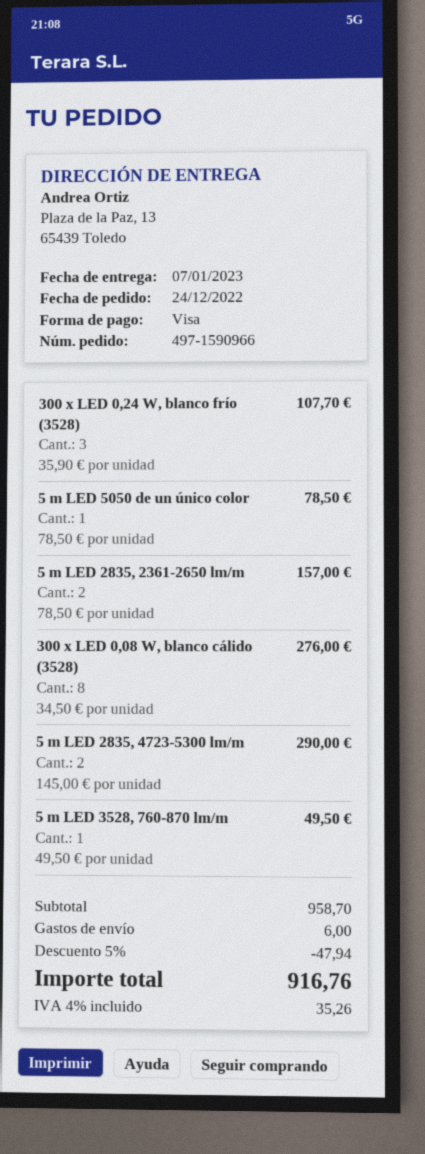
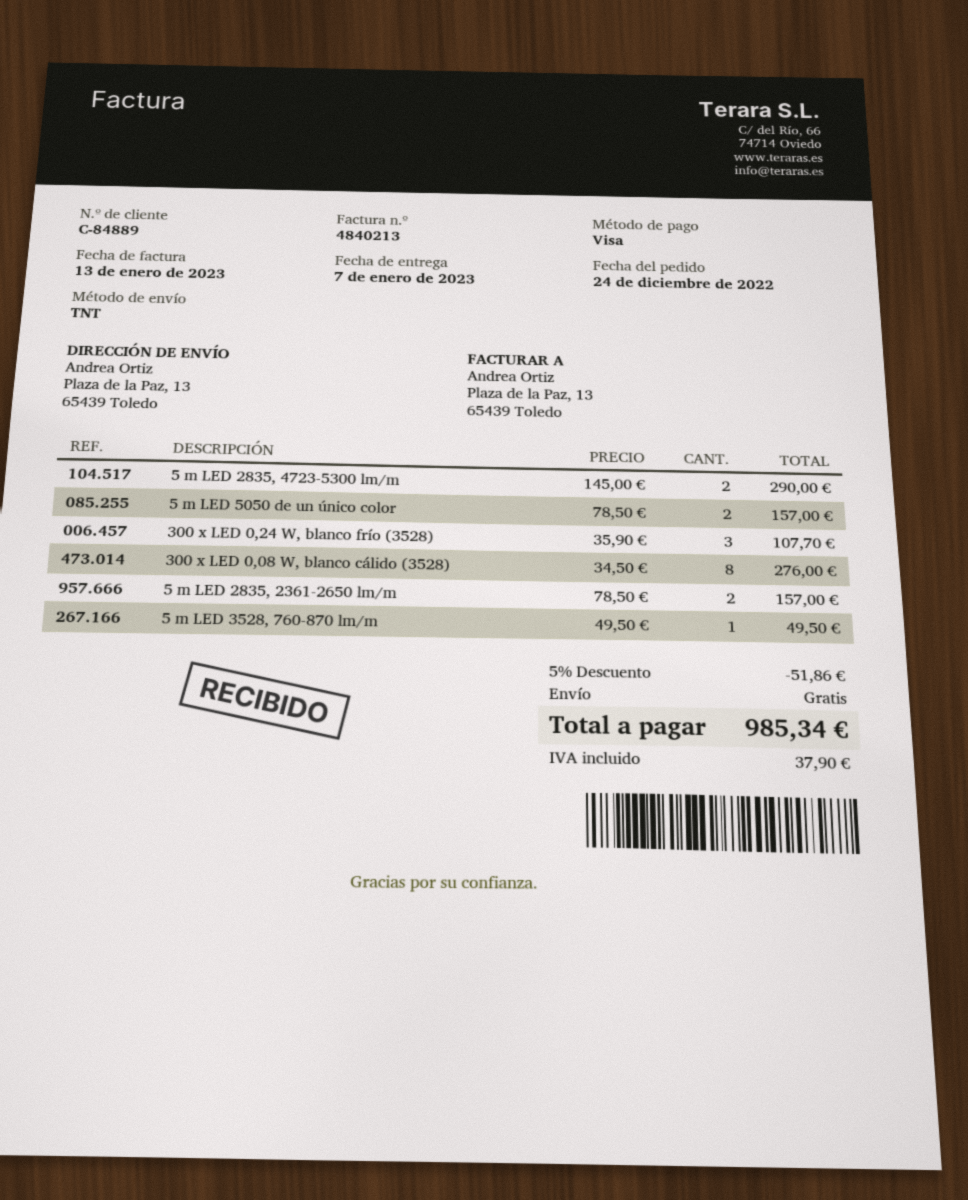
5 m LED 5050 de un único color: 1 x 78.50 = 78.50 -> 2 x 78.50 = 157.00
discount: 5% = 47.94 -> 5% = 51.86
shipping: 6.00 -> 0.00
tax: 35.26 -> 37.90
total: 916.76 -> 985.34

